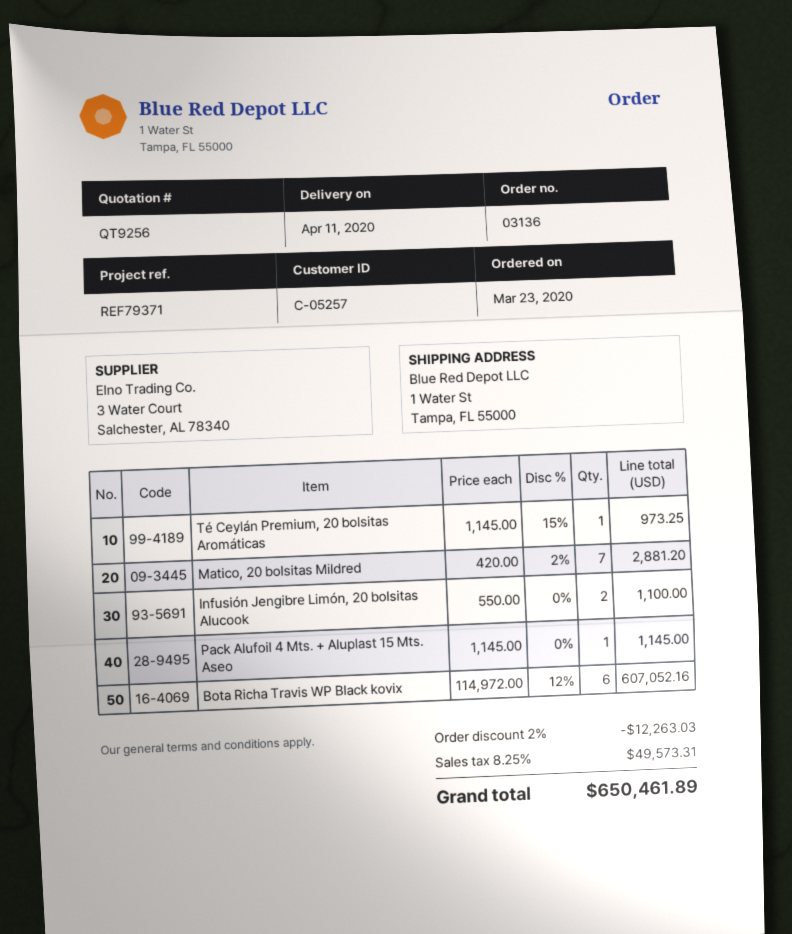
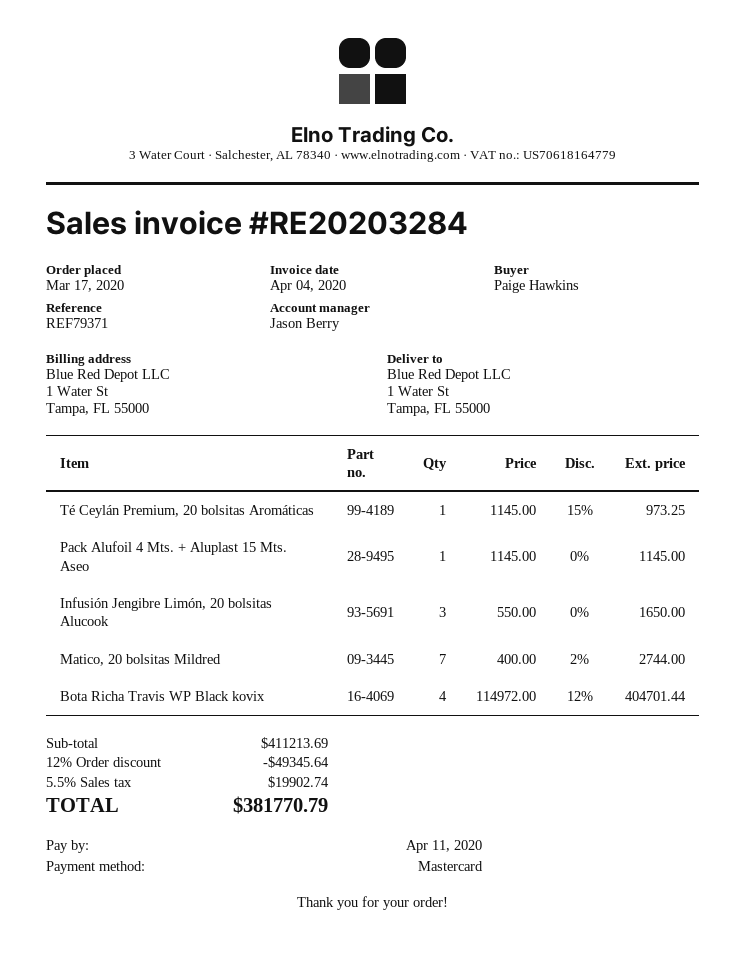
order date: 2020-03-23 -> 2020-03-17
Matico, 20 bolsitas Mildred: 7 x 420.00 - 2% = 2881.20 -> 7 x 400.00 - 2% = 2744.00
Infusión Jengibre Limón, 20 bolsitas Alucook: 2 x 550.00 = 1100.00 -> 3 x 550.00 = 1650.00
Bota Richa Travis WP Black kovix: 6 x 114972.00 - 12% = 607052.16 -> 4 x 114972.00 - 12% = 404701.44
discount: 2% = 12263.03 -> 12% = 49345.64
tax: 8.25% = 49573.31 -> 5.5% = 19902.74
total: 650461.89 -> 381770.79

